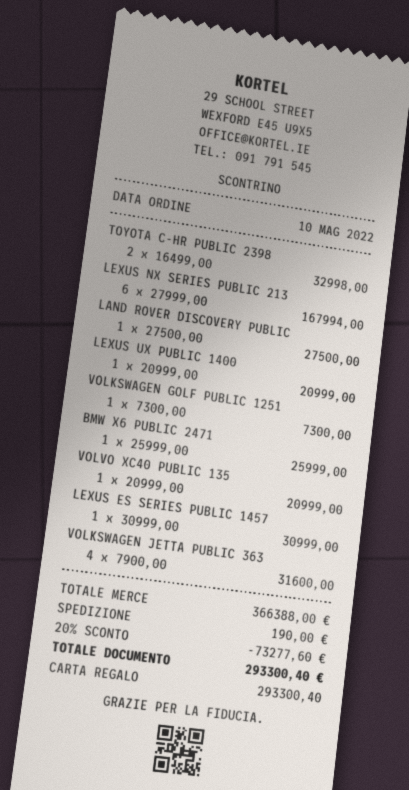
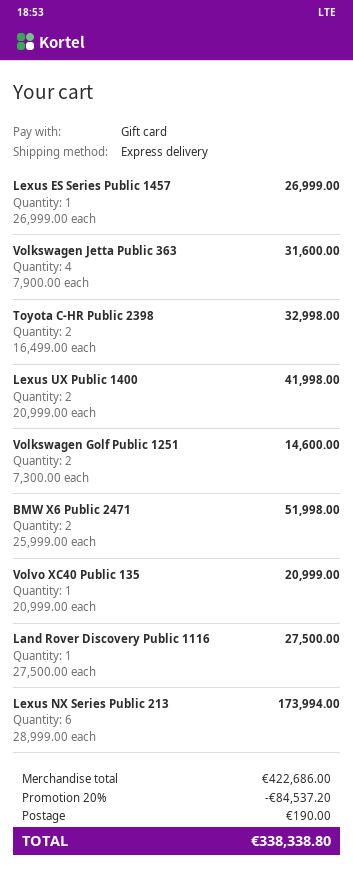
LEXUS NX SERIES PUBLIC 213: 6 x 27999.00 = 167994.00 -> 6 x 28999.00 = 173994.00
LEXUS UX PUBLIC 1400: 1 x 20999.00 = 20999.00 -> 2 x 20999.00 = 41998.00
VOLKSWAGEN GOLF PUBLIC 1251: 1 x 7300.00 = 7300.00 -> 2 x 7300.00 = 14600.00
BMW X6 PUBLIC 2471: 1 x 25999.00 = 25999.00 -> 2 x 25999.00 = 51998.00
LEXUS ES SERIES PUBLIC 1457: 1 x 30999.00 = 30999.00 -> 1 x 26999.00 = 26999.00
subtotal: 366388.00 -> 422686.00
discount: 20% = 73277.60 -> 20% = 84537.20
total: 293300.40 -> 338338.80

